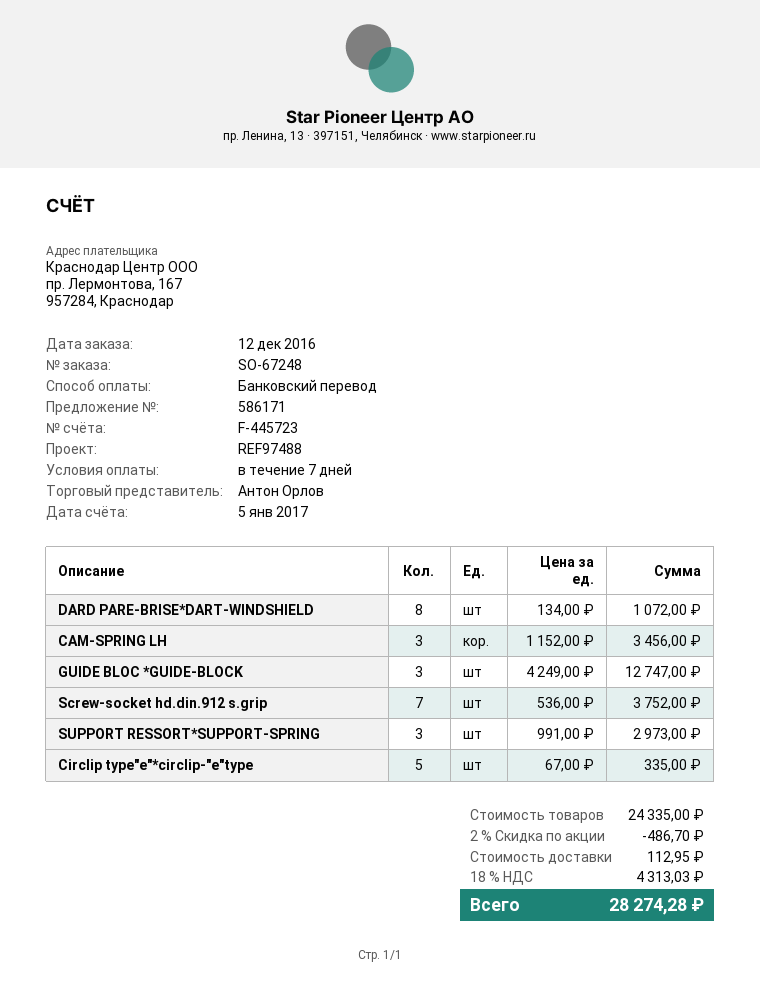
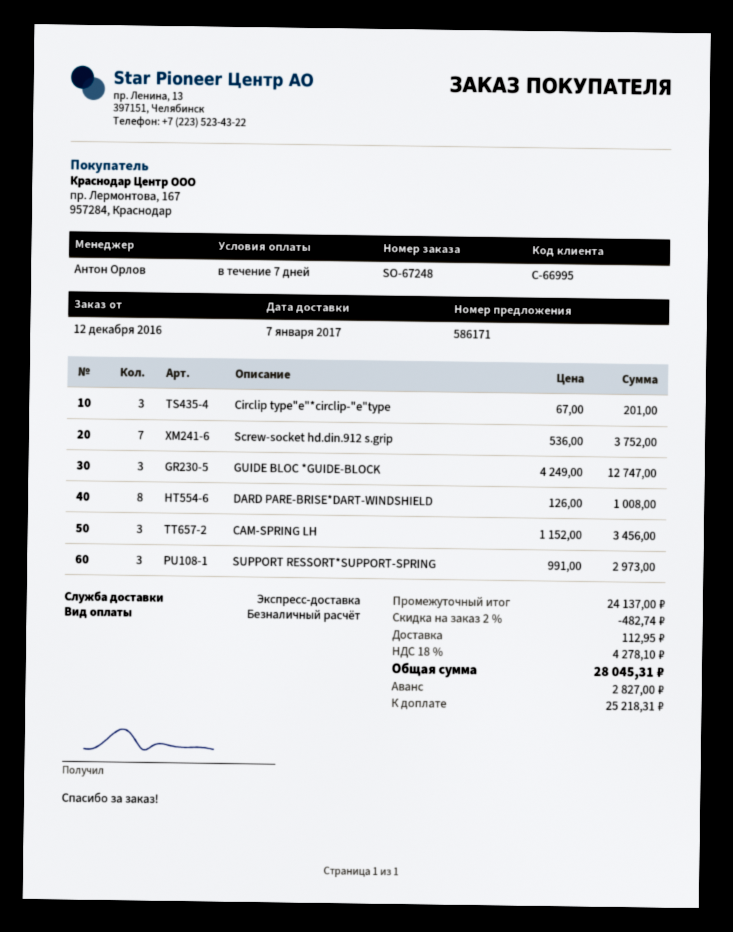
DARD PARE-BRISE*DART-WINDSHIELD: 8 x 134.00 = 1072.00 -> 8 x 126.00 = 1008.00
Circlip type"e"*circlip-"e"type: 5 x 67.00 = 335.00 -> 3 x 67.00 = 201.00
subtotal: 24335.00 -> 24137.00
discount: 2% = 486.70 -> 2% = 482.74
tax: 18% = 4313.03 -> 18% = 4278.10
total: 28274.28 -> 28045.31

